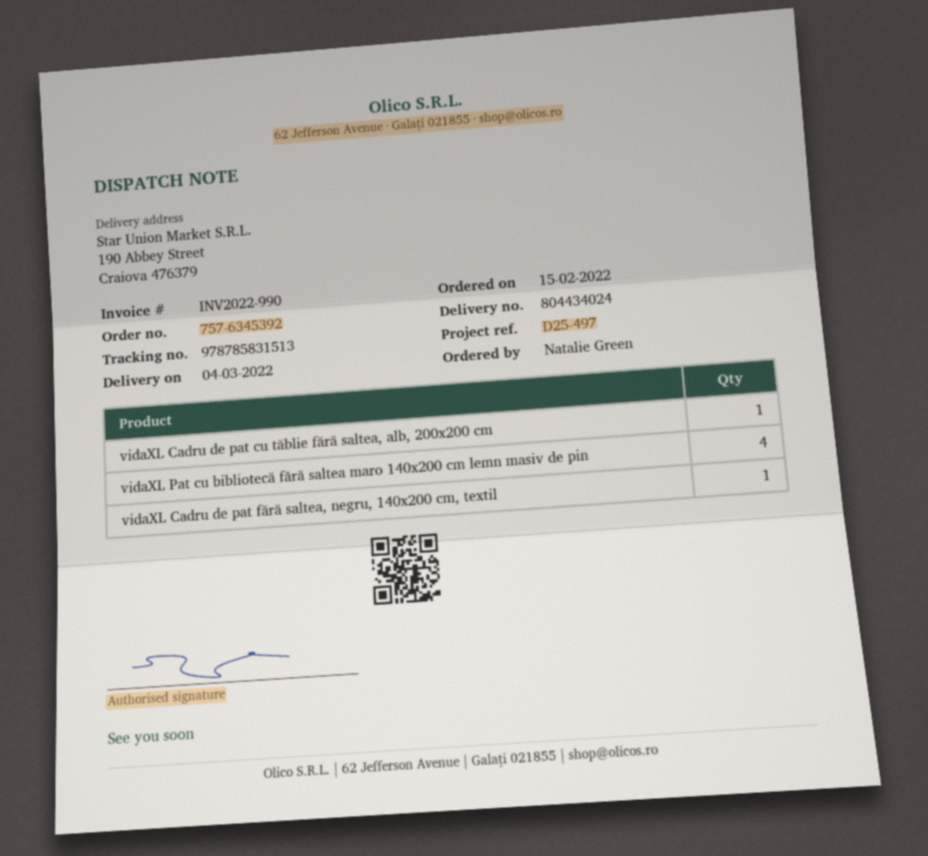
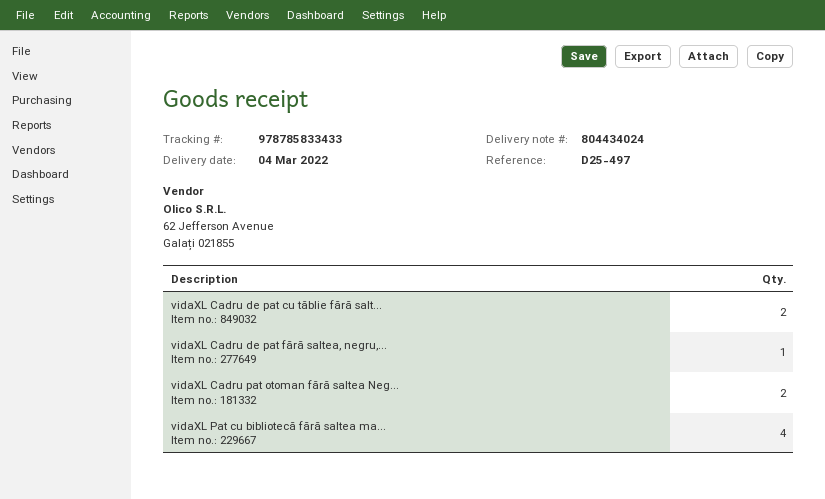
tracking number: 978785831513 -> 978785833433
vidaXL Cadru de pat cu tăblie fără saltea, alb, 200x200 cm: 1 -> 2
vidaXL Cadru pat otoman fără saltea Neg...: none -> 2

